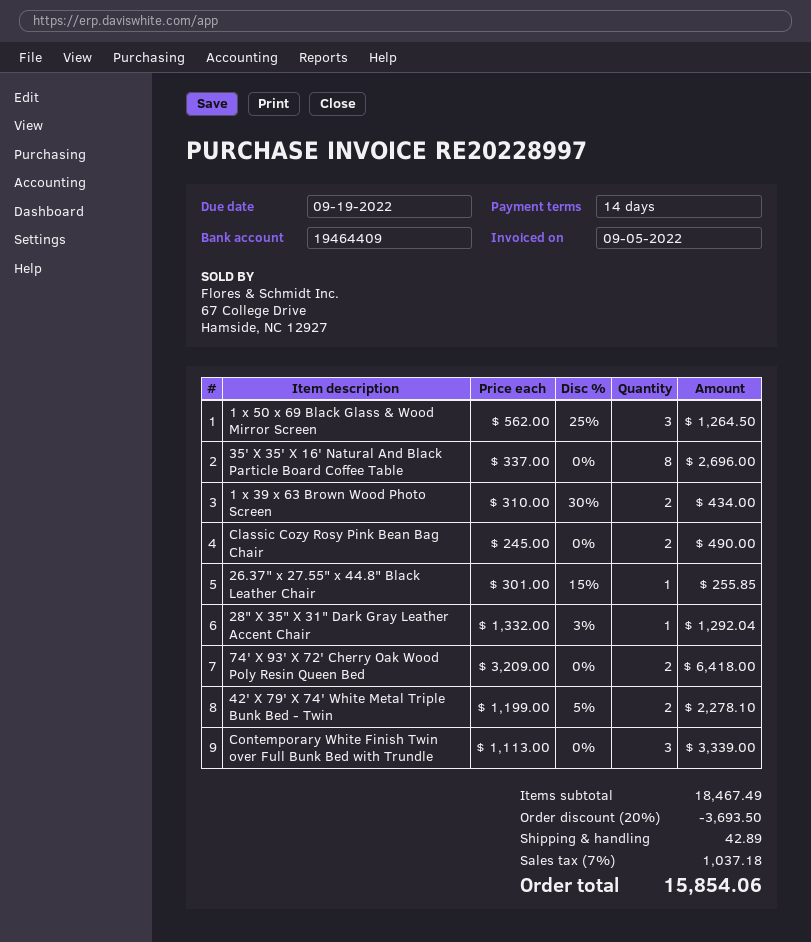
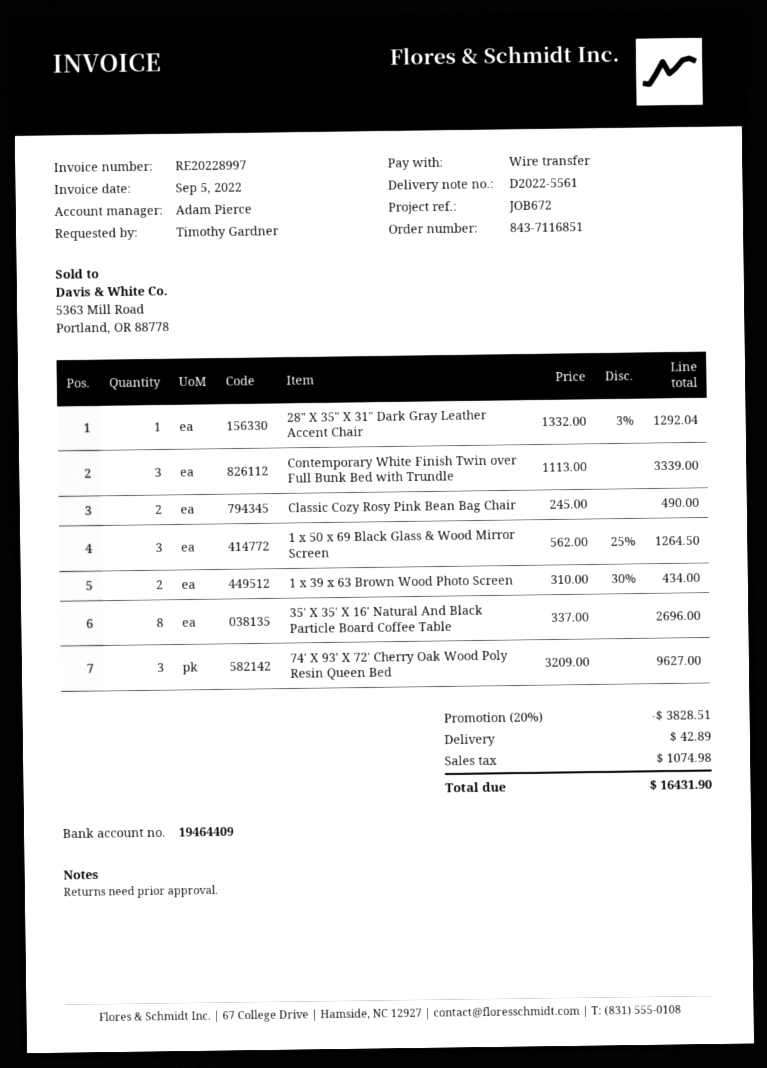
26.37" x 27.55" x 44.8" Black Leather Chair: 1 x 301.00 - 15% = 255.85 -> none
74' X 93' X 72' Cherry Oak Wood Poly Resin Queen Bed: 2 x 3209.00 = 6418.00 -> 3 x 3209.00 = 9627.00
42' X 79' X 74' White Metal Triple Bunk Bed - Twin: 2 x 1199.00 - 5% = 2278.10 -> none
discount: 20% = 3693.50 -> 20% = 3828.51
tax: 1037.18 -> 1074.98
total: 15854.06 -> 16431.90

